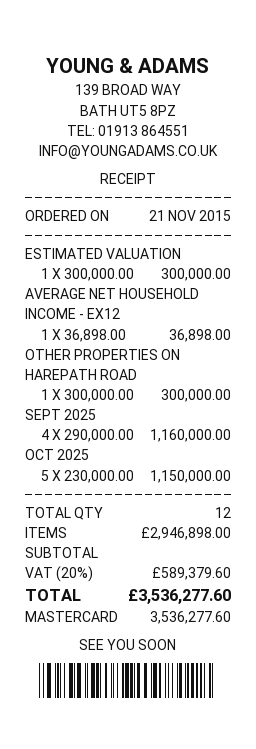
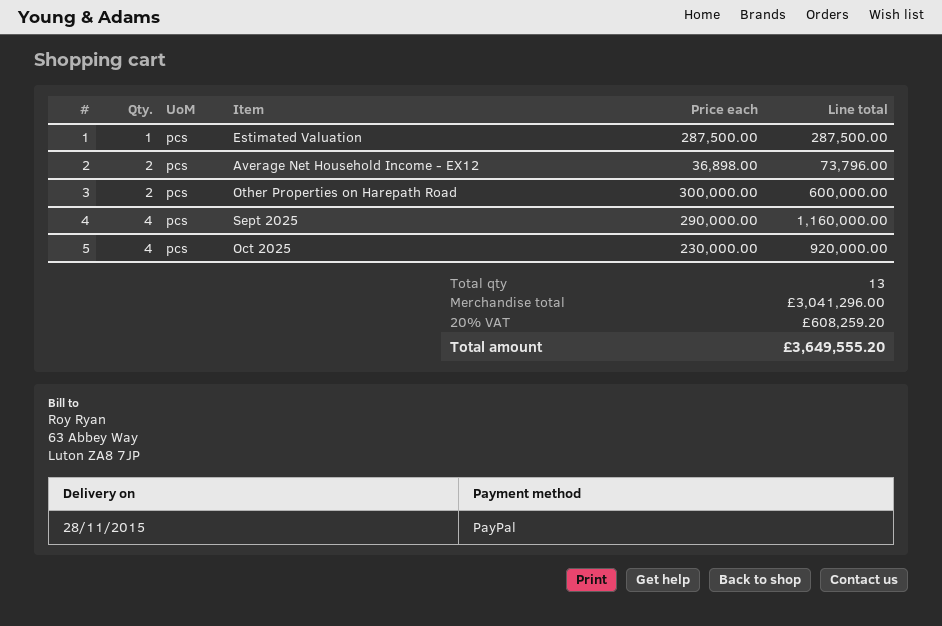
payment method: Mastercard -> PayPal
ESTIMATED VALUATION: 1 x 300000.00 = 300000.00 -> 1 x 287500.00 = 287500.00
AVERAGE NET HOUSEHOLD INCOME - EX12: 1 x 36898.00 = 36898.00 -> 2 x 36898.00 = 73796.00
OTHER PROPERTIES ON HAREPATH ROAD: 1 x 300000.00 = 300000.00 -> 2 x 300000.00 = 600000.00
OCT 2025: 5 x 230000.00 = 1150000.00 -> 4 x 230000.00 = 920000.00
total quantity: 12 -> 13
subtotal: 2946898.00 -> 3041296.00
tax: 20% = 589379.60 -> 20% = 608259.20
total: 3536277.60 -> 3649555.20

